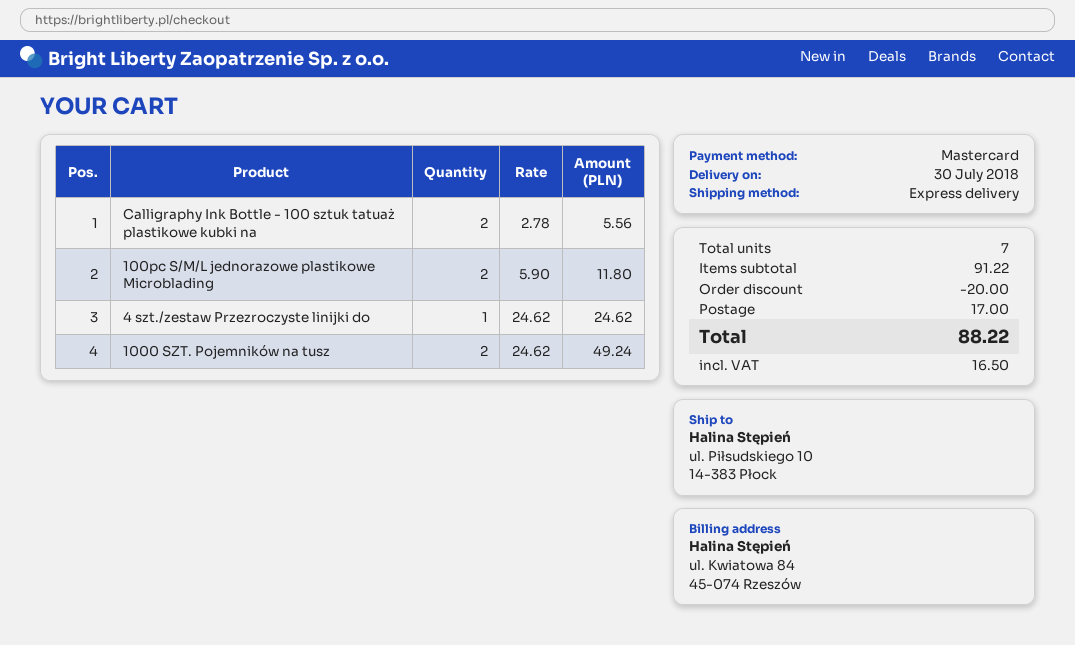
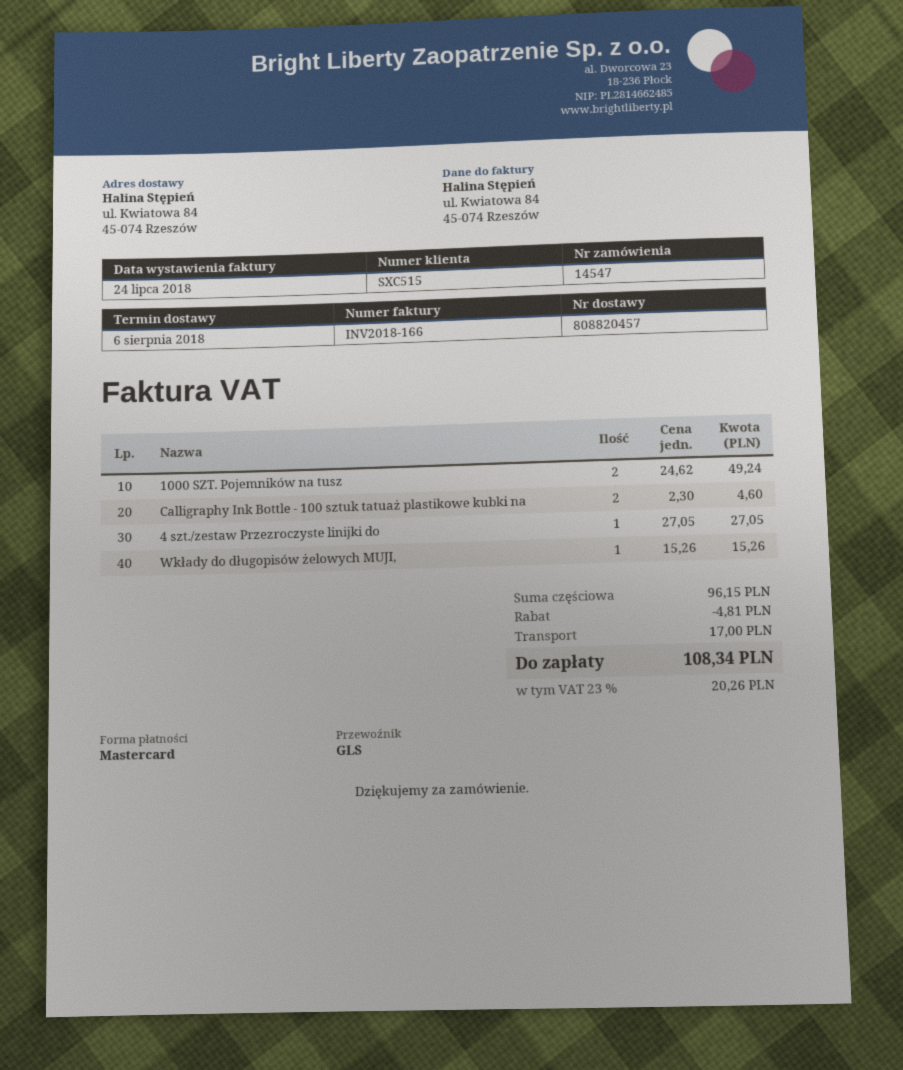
delivery date: 2018-07-30 -> 2018-08-06
shipping method: express -> GLS
ship to: ul. Piłsudskiego 10, 14-383 Płock -> ul. Kwiatowa 84, 45-074 Rzeszów
Calligraphy Ink Bottle - 100 sztuk tatuaż plastikowe kubki na: 2 x 2.78 = 5.56 -> 2 x 2.30 = 4.60
100pc S/M/L jednorazowe plastikowe Microblading: 2 x 5.90 = 11.80 -> none
4 szt./zestaw Przezroczyste linijki do: 1 x 24.62 = 24.62 -> 1 x 27.05 = 27.05
Wkłady do długopisów żelowych MUJI,: none -> 1 x 15.26 = 15.26
subtotal: 91.22 -> 96.15
discount: 20.00 -> 4.81
tax: 16.50 -> 20.26
total: 88.22 -> 108.34

